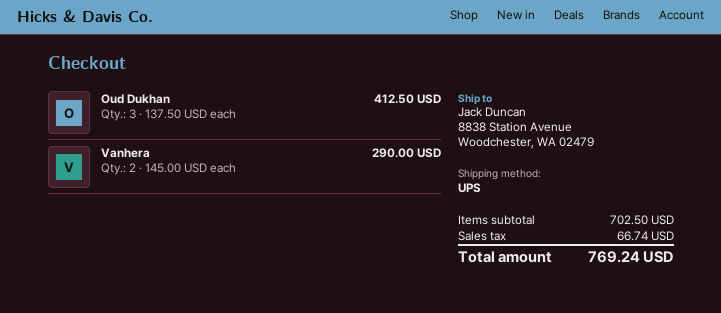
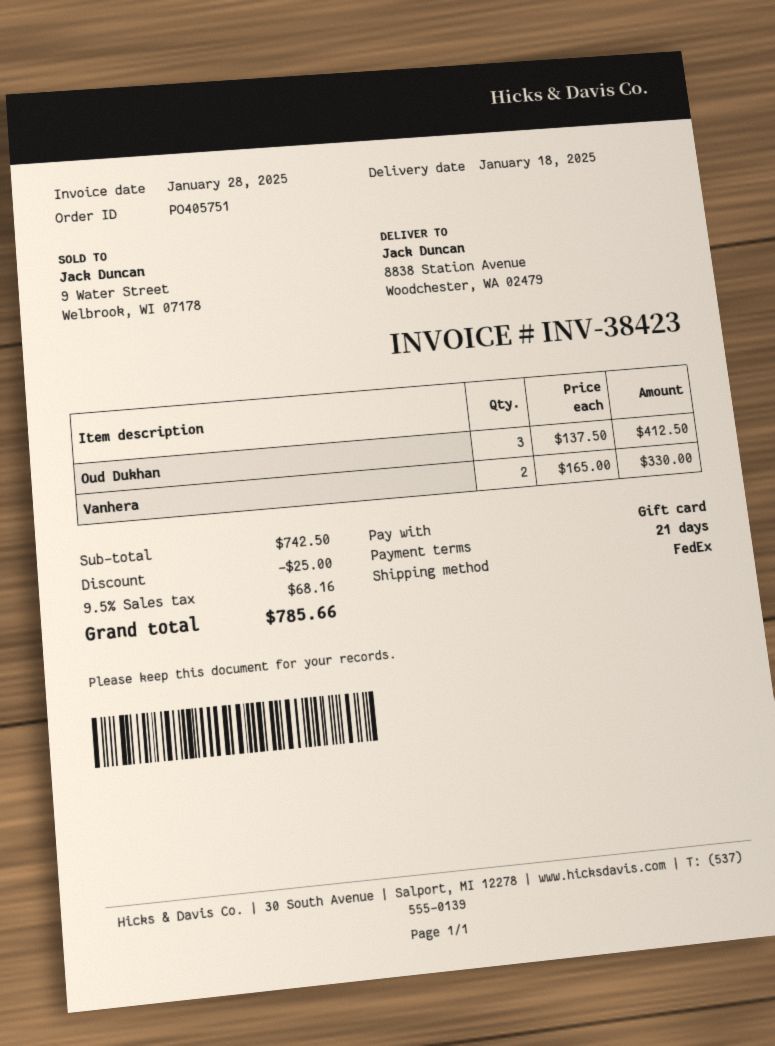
shipping method: UPS -> FedEx
Vanhera: 2 x 145.00 = 290.00 -> 2 x 165.00 = 330.00
subtotal: 702.50 -> 742.50
discount: none -> 25.00
tax: 66.74 -> 68.16
total: 769.24 -> 785.66

